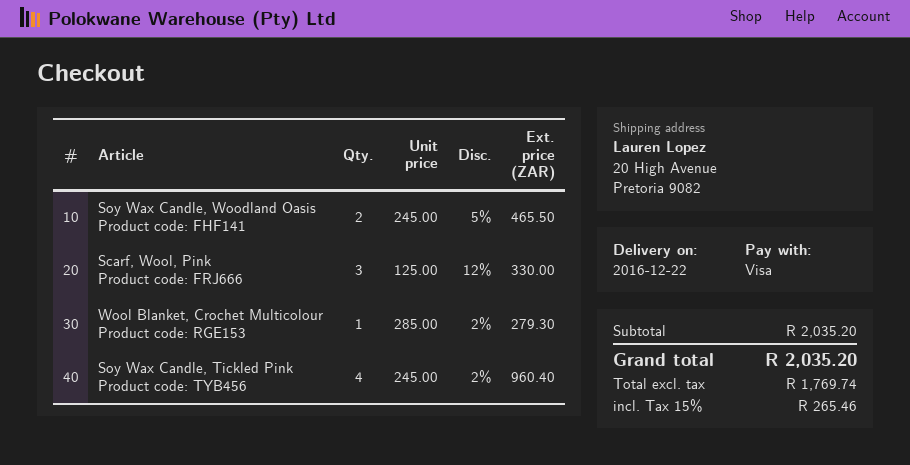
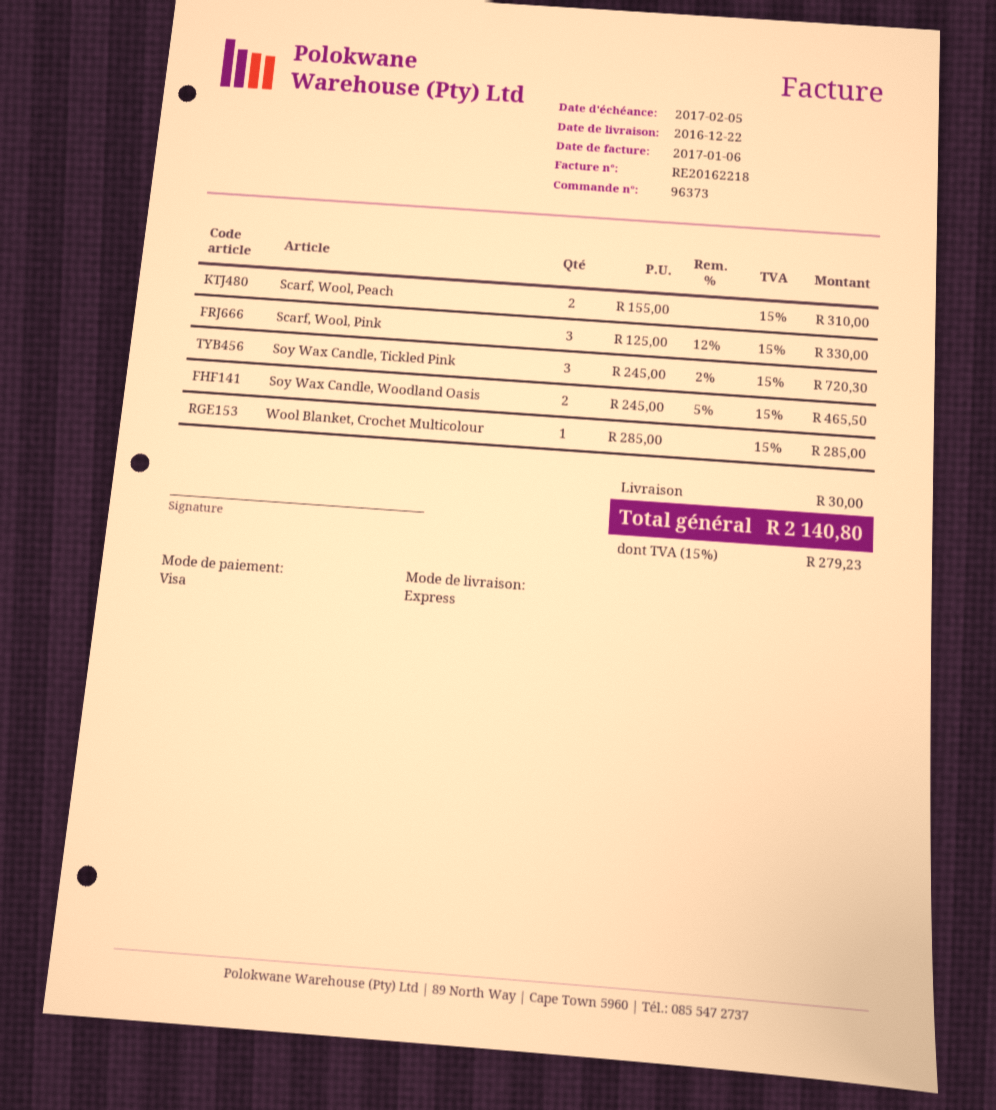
Wool Blanket, Crochet Multicolour: 1 x 285.00 - 2% = 279.30 -> 1 x 285.00 = 285.00
Soy Wax Candle, Tickled Pink: 4 x 245.00 - 2% = 960.40 -> 3 x 245.00 - 2% = 720.30
Scarf, Wool, Peach: none -> 2 x 155.00 = 310.00
shipping: none -> 30.00
tax: 15% = 265.46 -> 15% = 279.23
total: 2035.20 -> 2140.80

